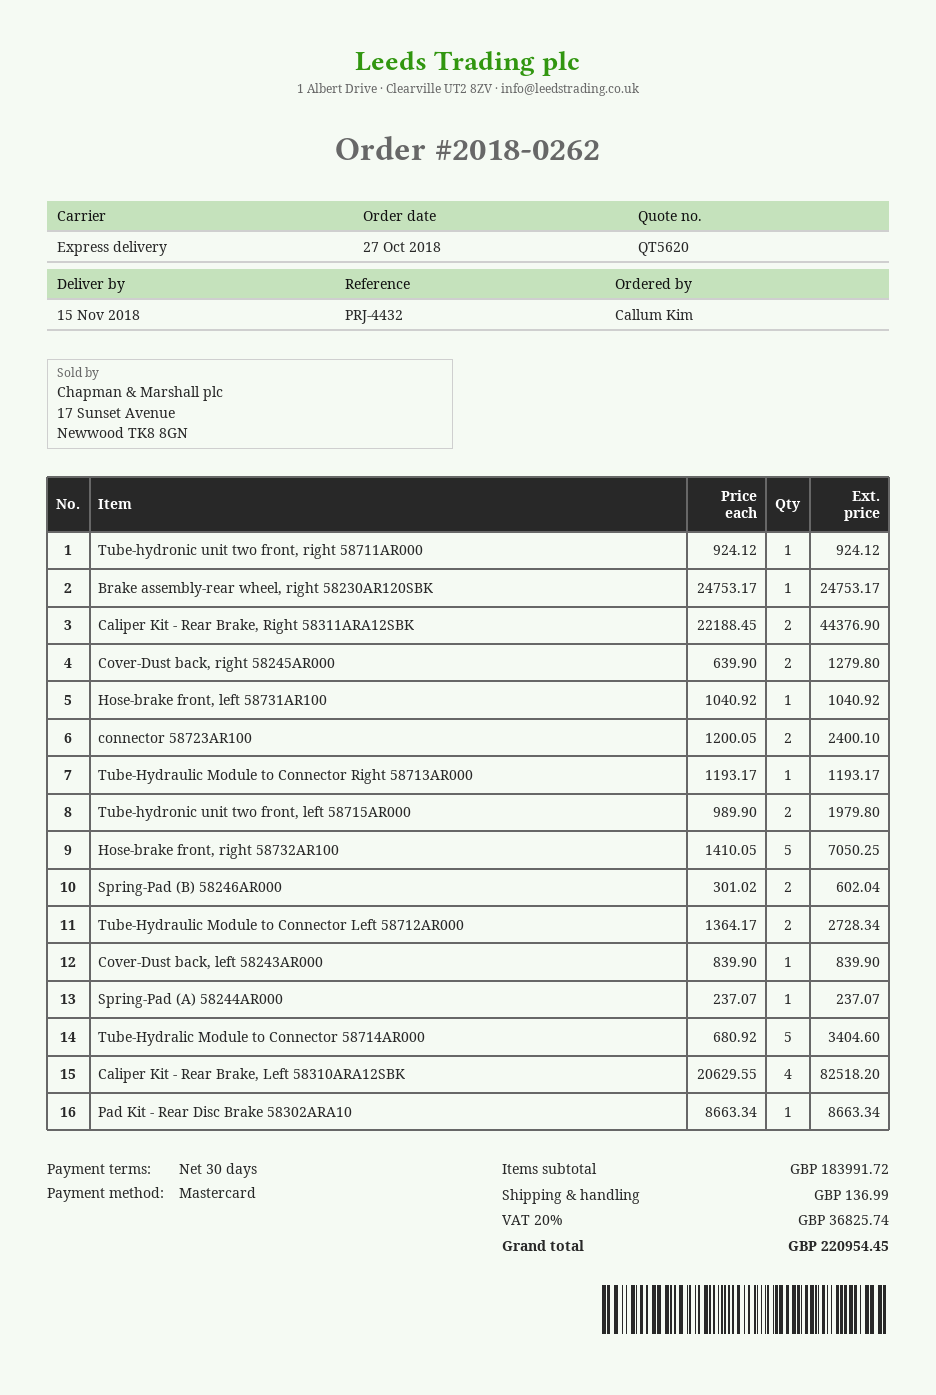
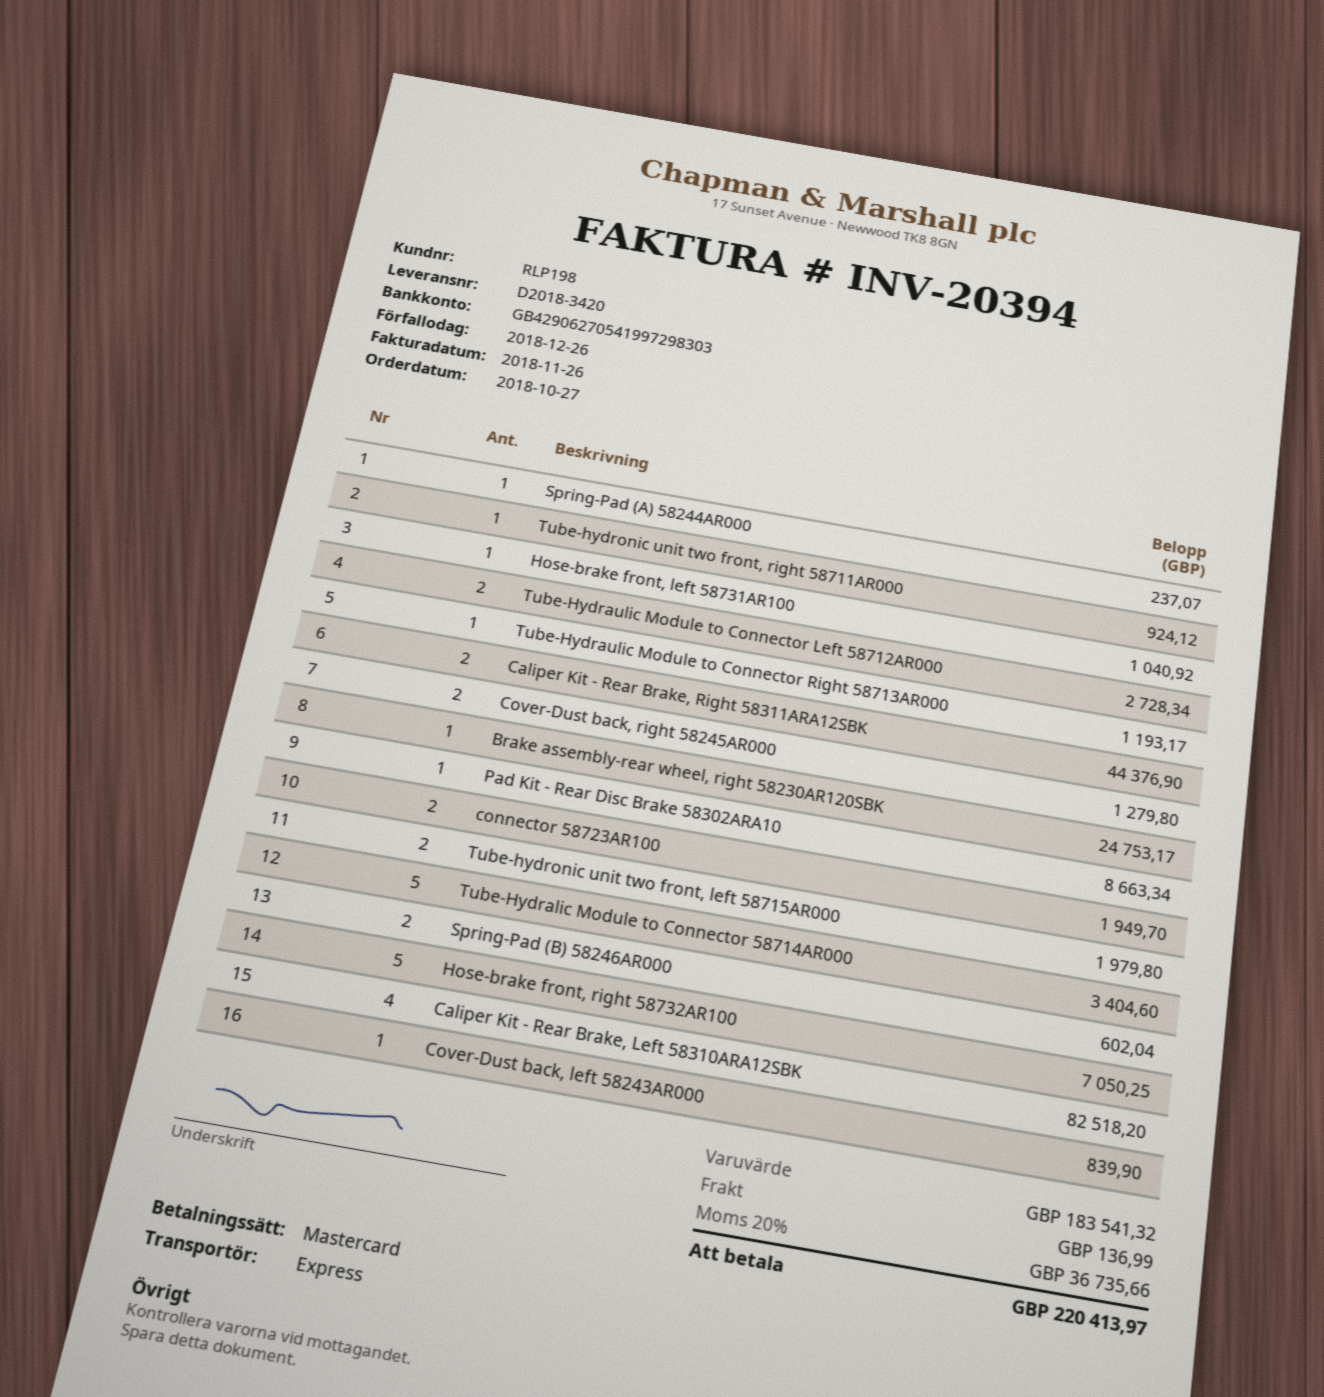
connector 58723AR100: 2 for 2400.10 -> 2 for 1949.70
subtotal: 183991.72 -> 183541.32
tax: 20% = 36825.74 -> 20% = 36735.66
total: 220954.45 -> 220413.97

